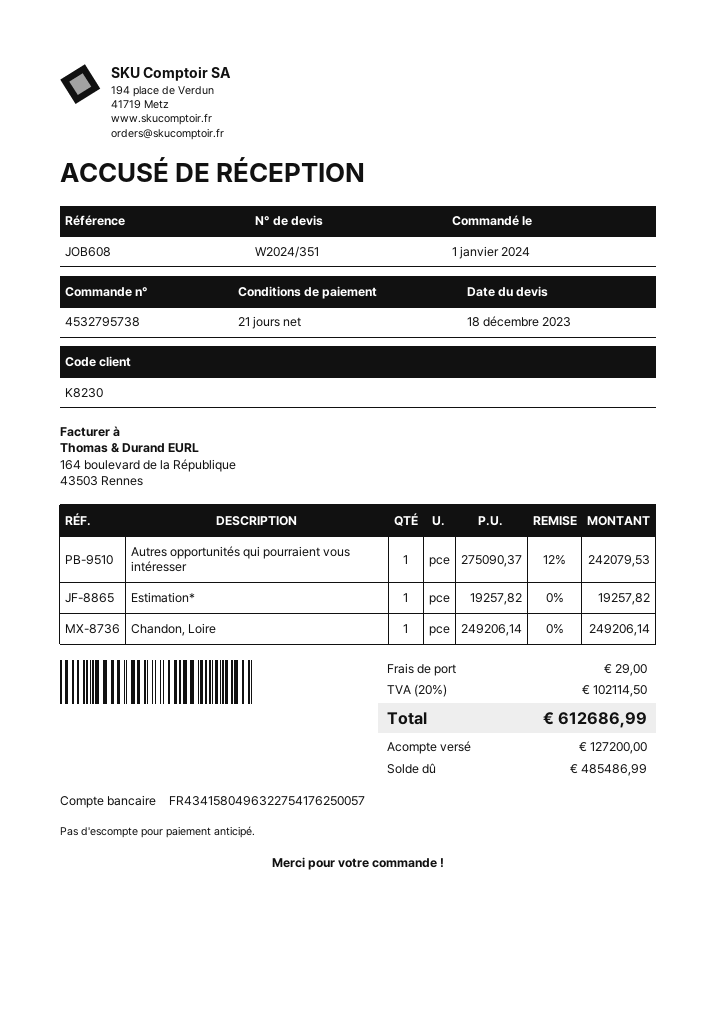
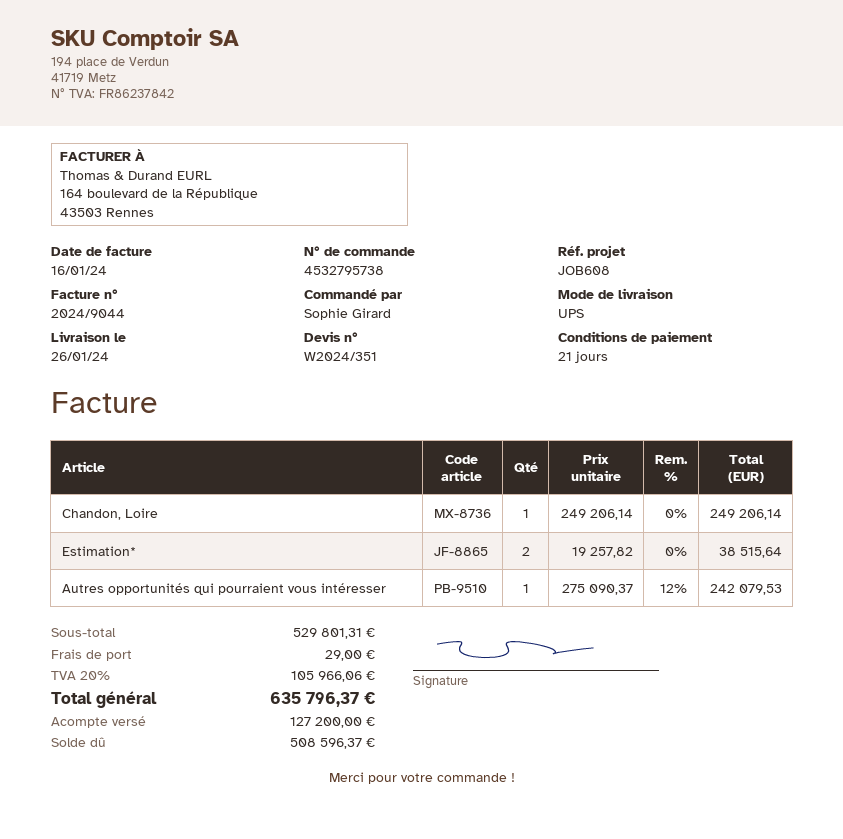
Estimation*: 1 x 19257.82 = 19257.82 -> 2 x 19257.82 = 38515.64
tax: 20% = 102114.50 -> 20% = 105966.06
total: 612686.99 -> 635796.37
balance: 485486.99 -> 508596.37

